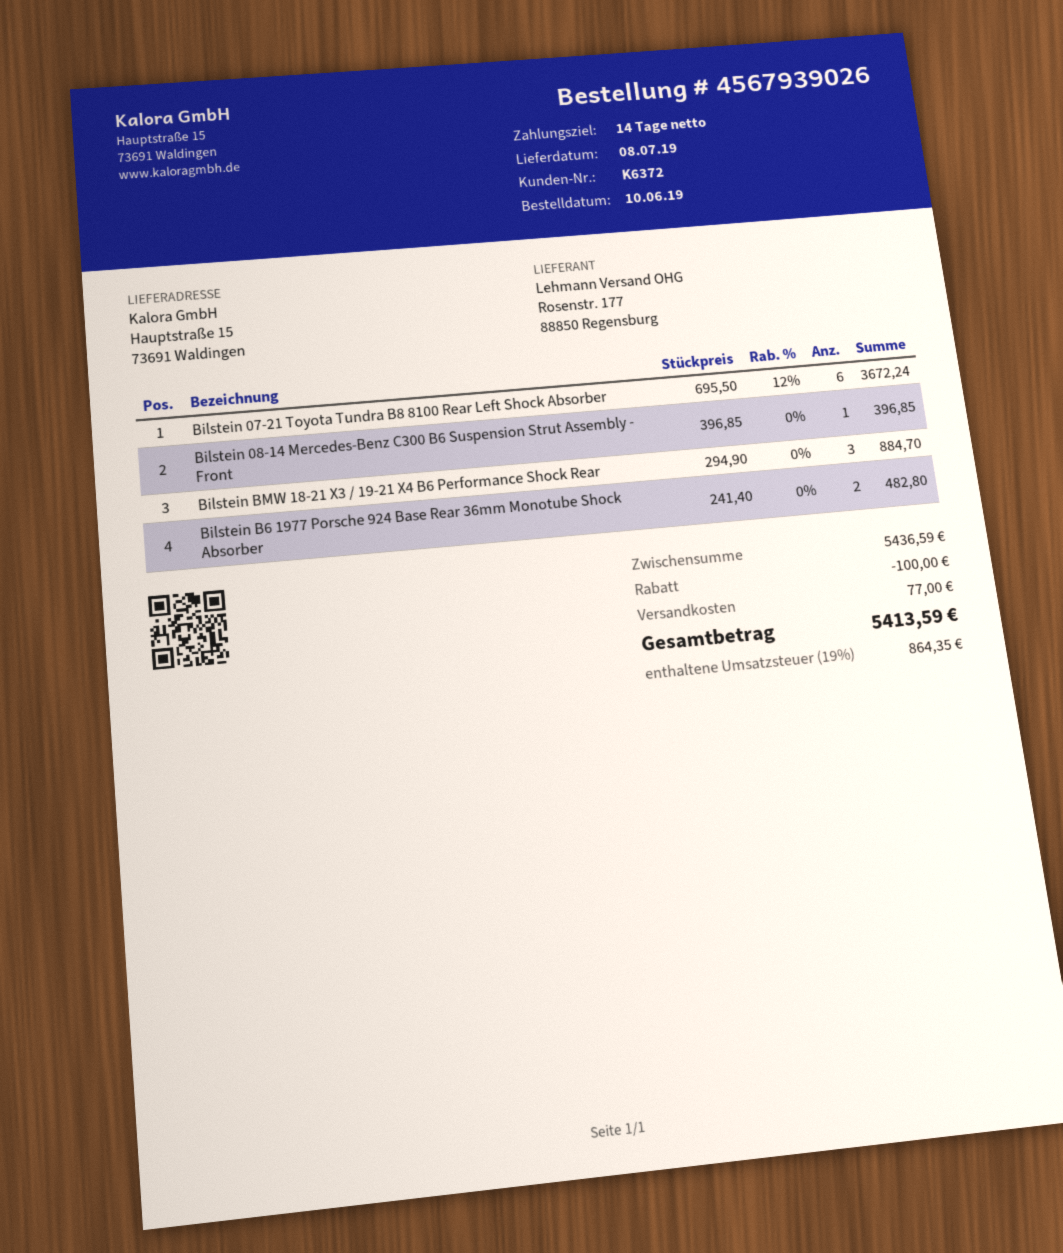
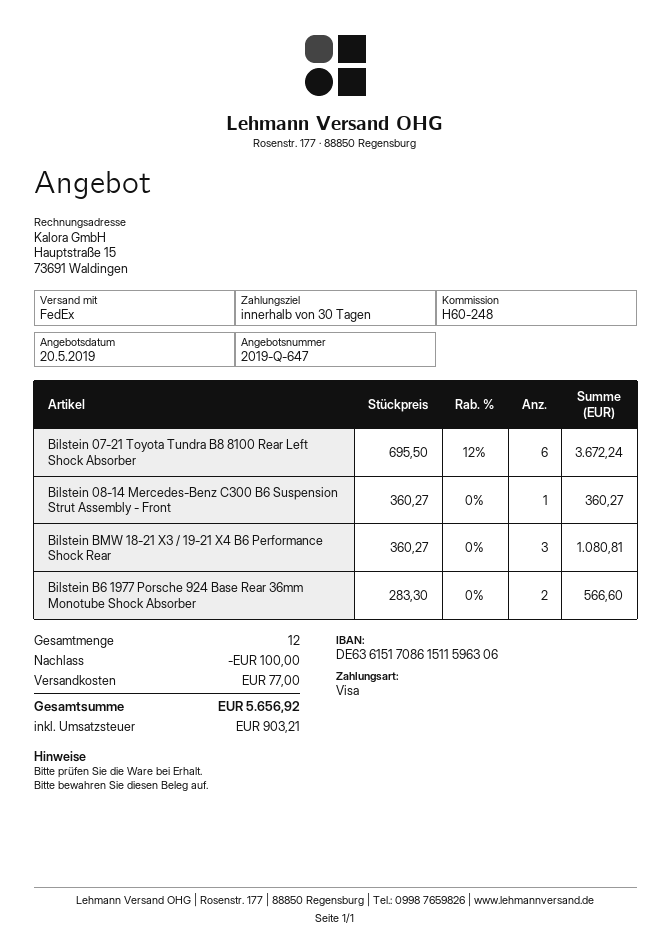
payment terms: 14 days -> 30 days
Bilstein 08-14 Mercedes-Benz C300 B6 Suspension Strut Assembly - Front: 1 x 396.85 = 396.85 -> 1 x 360.27 = 360.27
Bilstein BMW 18-21 X3 / 19-21 X4 B6 Performance Shock Rear: 3 x 294.90 = 884.70 -> 3 x 360.27 = 1080.81
Bilstein B6 1977 Porsche 924 Base Rear 36mm Monotube Shock Absorber: 2 x 241.40 = 482.80 -> 2 x 283.30 = 566.60
tax: 864.35 -> 903.21
total: 5413.59 -> 5656.92

